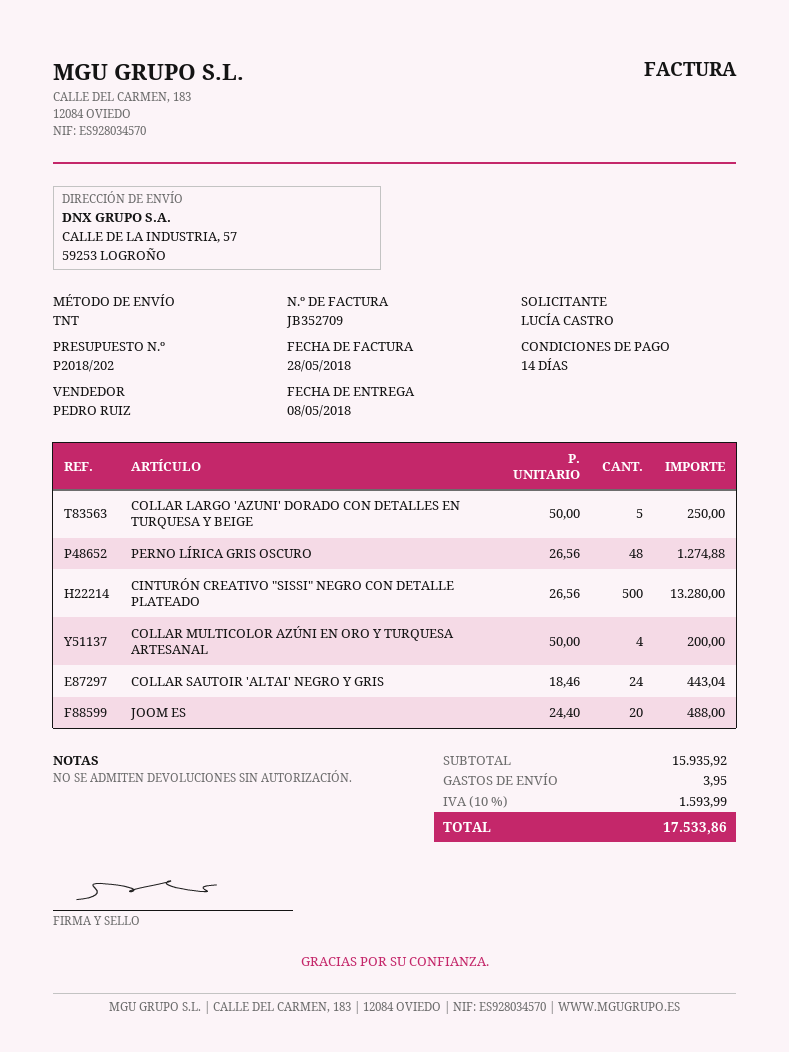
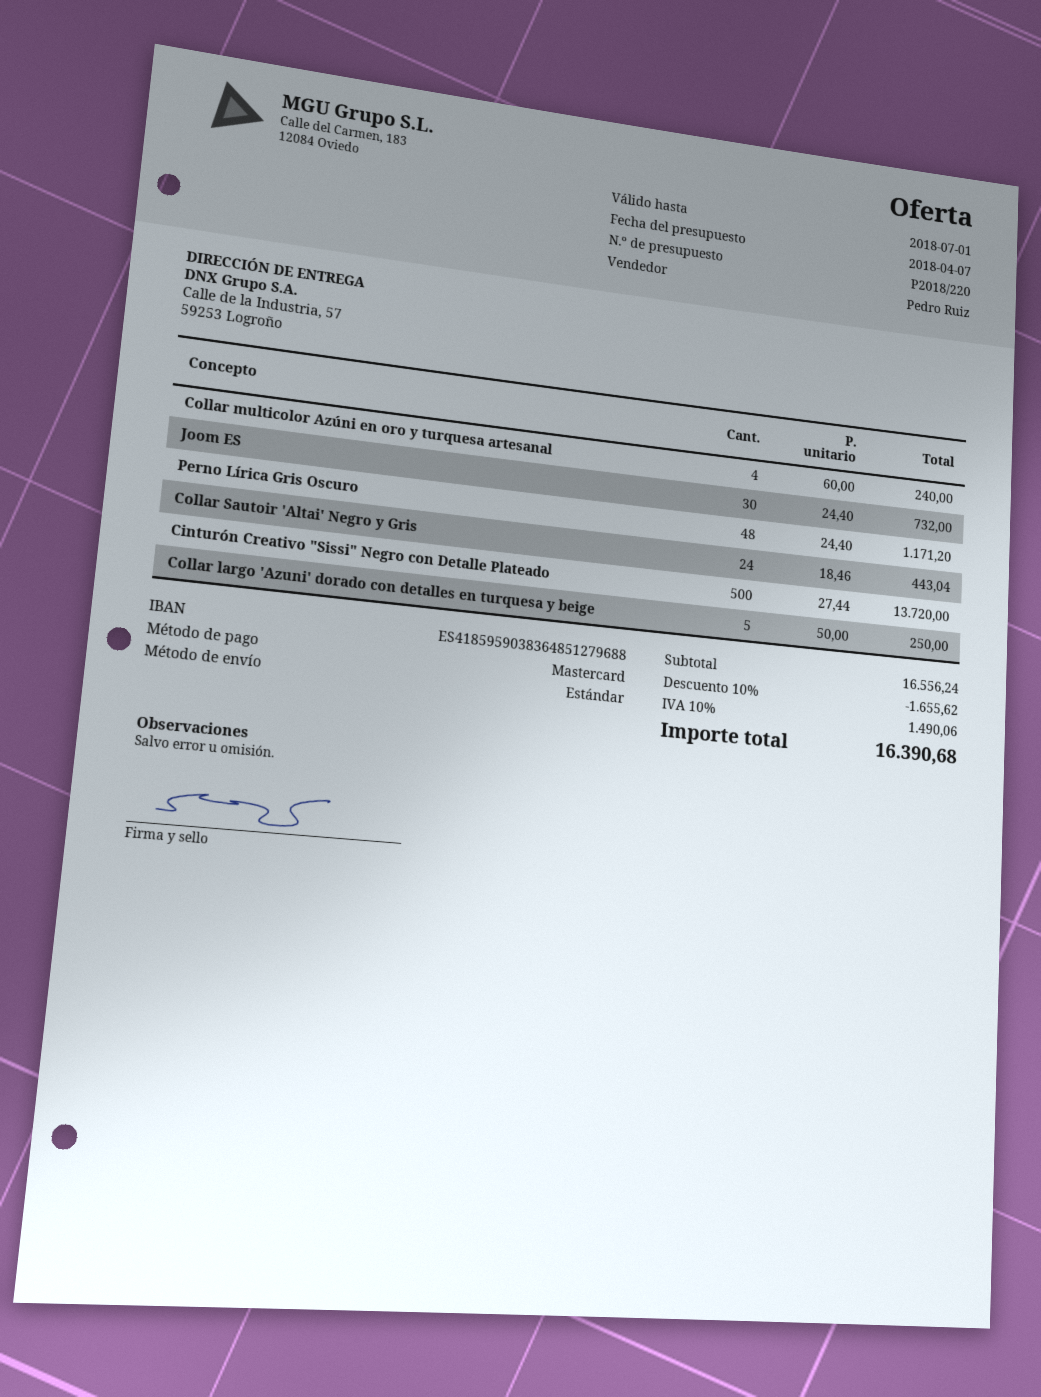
quote number: P2018/202 -> P2018/220
shipping method: TNT -> standard
PERNO LÍRICA GRIS OSCURO: 48 x 26.56 = 1274.88 -> 48 x 24.40 = 1171.20
CINTURÓN CREATIVO "SISSI" NEGRO CON DETALLE PLATEADO: 500 x 26.56 = 13280.00 -> 500 x 27.44 = 13720.00
COLLAR MULTICOLOR AZÚNI EN ORO Y TURQUESA ARTESANAL: 4 x 50.00 = 200.00 -> 4 x 60.00 = 240.00
JOOM ES: 20 x 24.40 = 488.00 -> 30 x 24.40 = 732.00
subtotal: 15935.92 -> 16556.24
discount: none -> 10% = 1655.62
shipping: 3.95 -> none
tax: 10% = 1593.99 -> 10% = 1490.06
total: 17533.86 -> 16390.68

